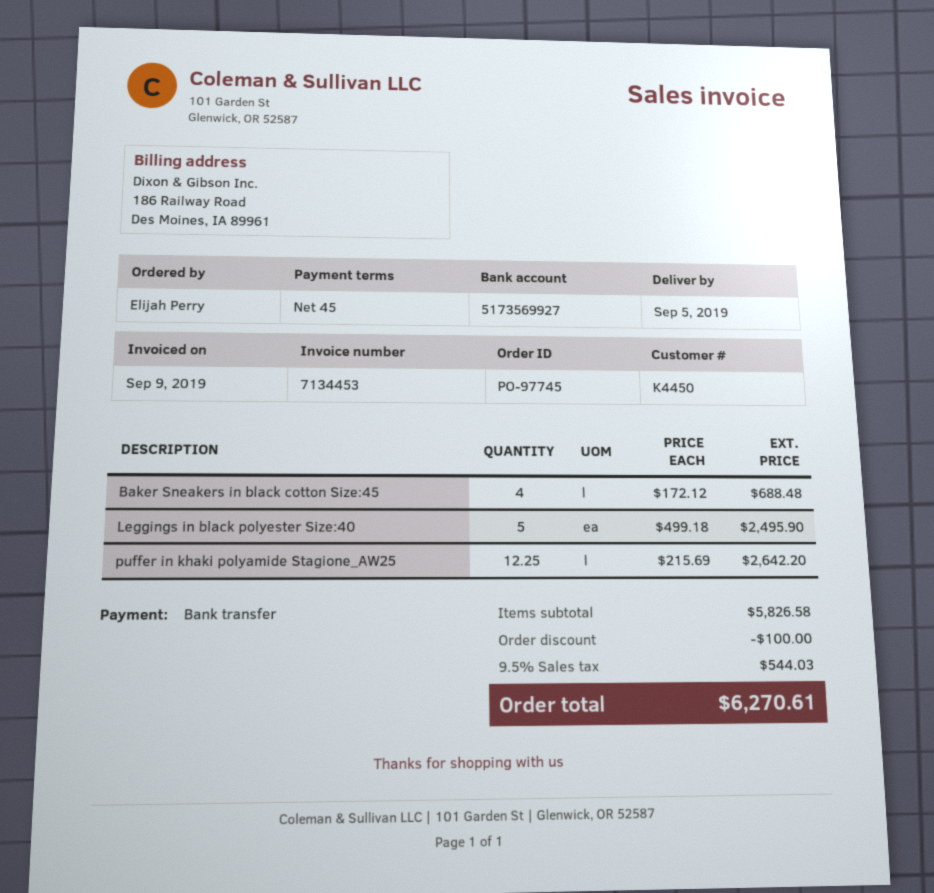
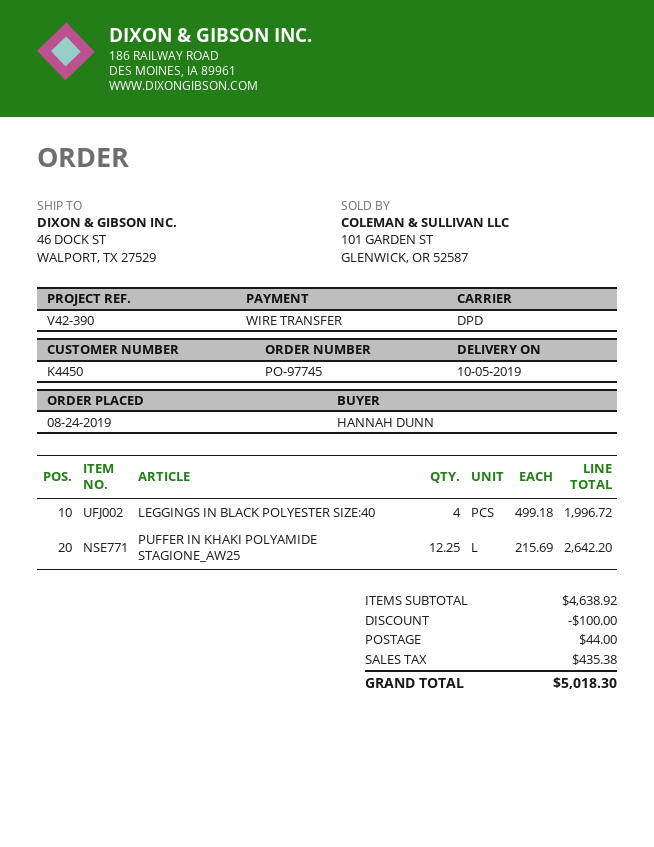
delivery date: 2019-09-05 -> 2019-10-05
ordered by: Elijah Perry -> HANNAH DUNN
Baker Sneakers in black cotton Size:45: 4 x 172.12 = 688.48 -> none
Leggings in black polyester Size:40: 5 x 499.18 = 2495.90 -> 4 x 499.18 = 1996.72
subtotal: 5826.58 -> 4638.92
shipping: none -> 44.00
tax: 544.03 -> 435.38
total: 6270.61 -> 5018.30

